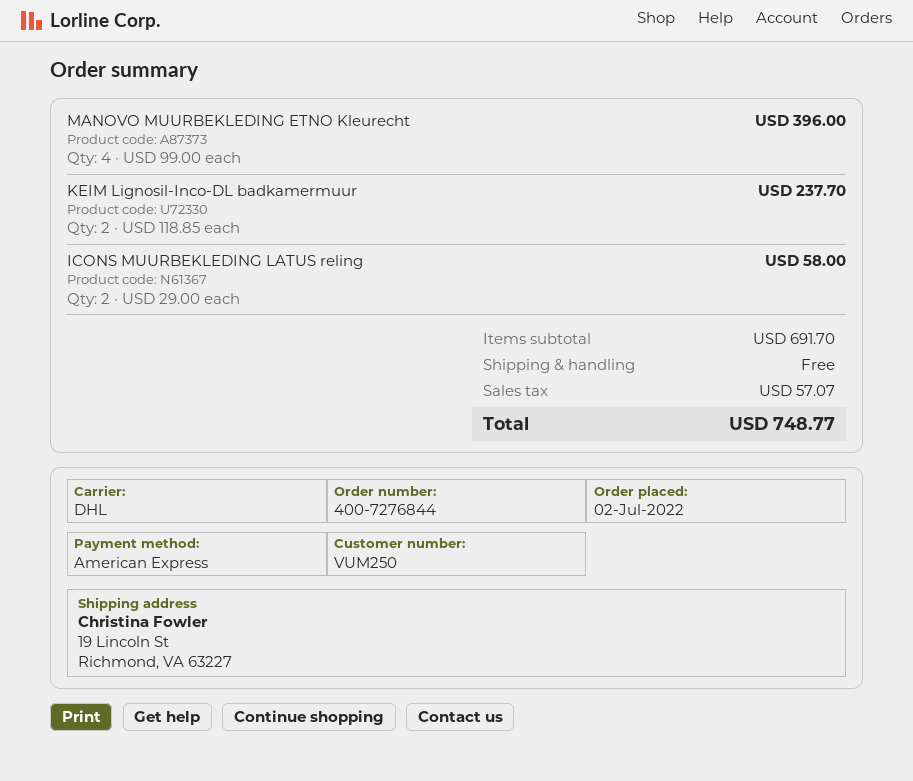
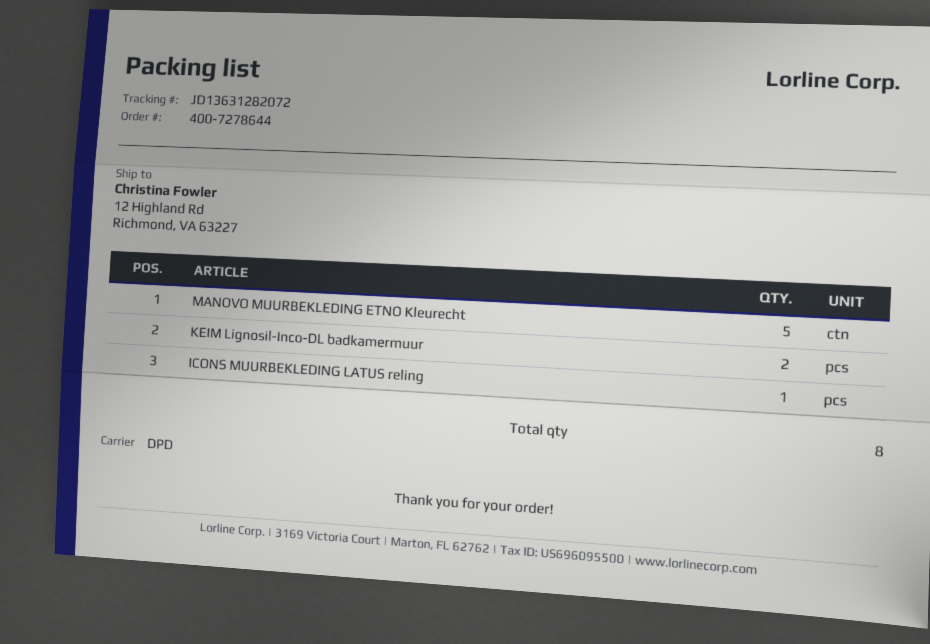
order number: 400-7276844 -> 400-7278644
shipping method: DHL -> DPD
ship to: 19 Lincoln St, Richmond, VA 63227 -> 12 Highland Rd, Richmond, VA 63227
MANOVO MUURBEKLEDING ETNO Kleurecht: 4 -> 5
ICONS MUURBEKLEDING LATUS reling: 2 -> 1

